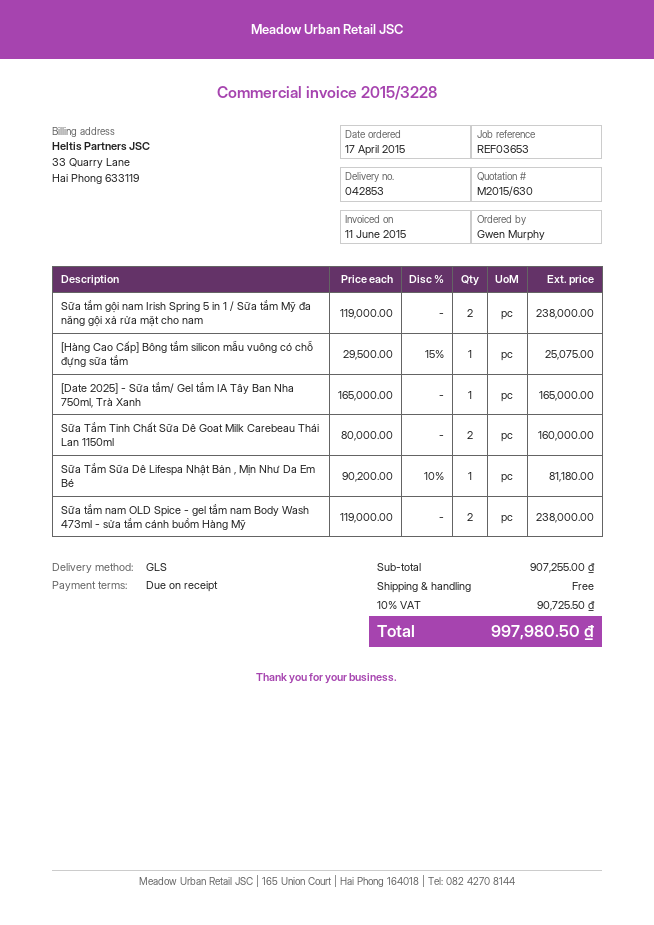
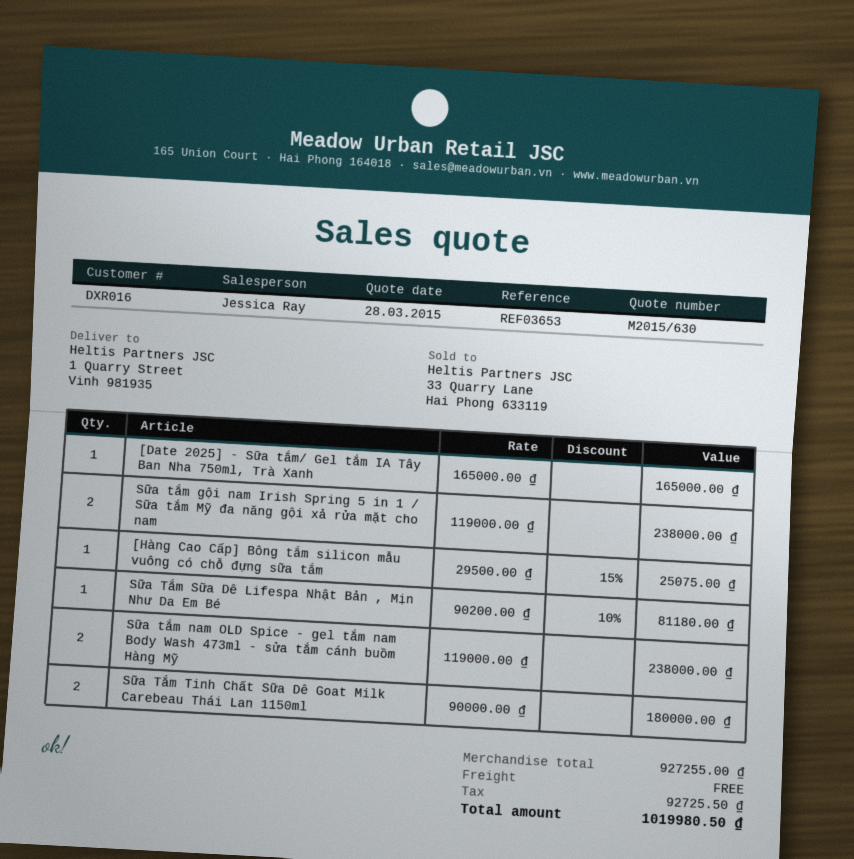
Sữa Tắm Tinh Chất Sữa Dê Goat Milk Carebeau Thái Lan 1150ml: 2 x 80000.00 = 160000.00 -> 2 x 90000.00 = 180000.00
subtotal: 907255.00 -> 927255.00
tax: 90725.50 -> 92725.50
total: 997980.50 -> 1019980.50

